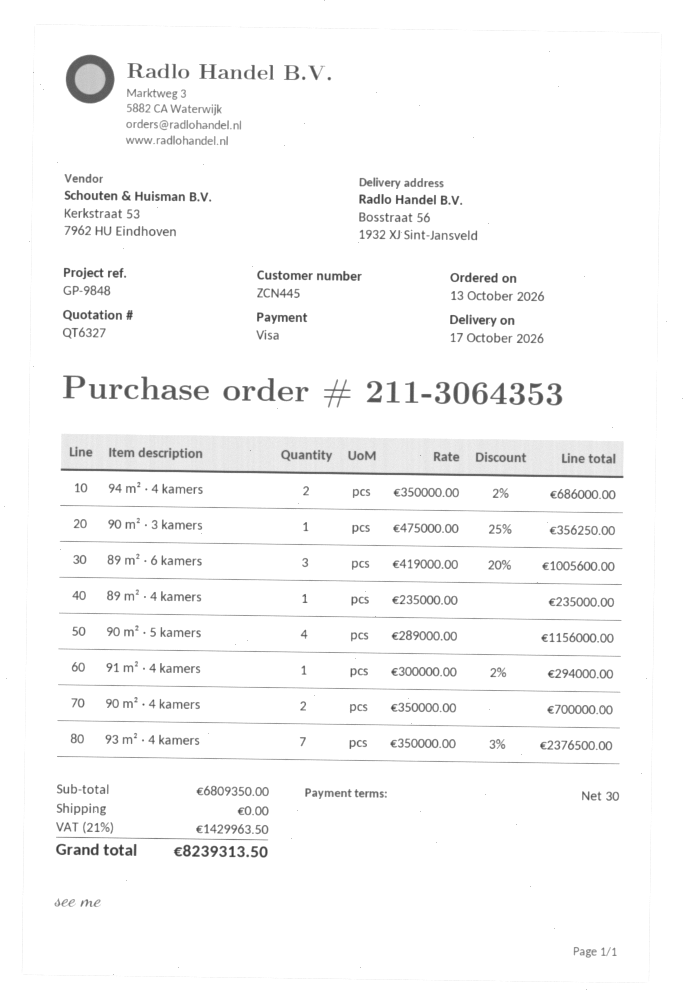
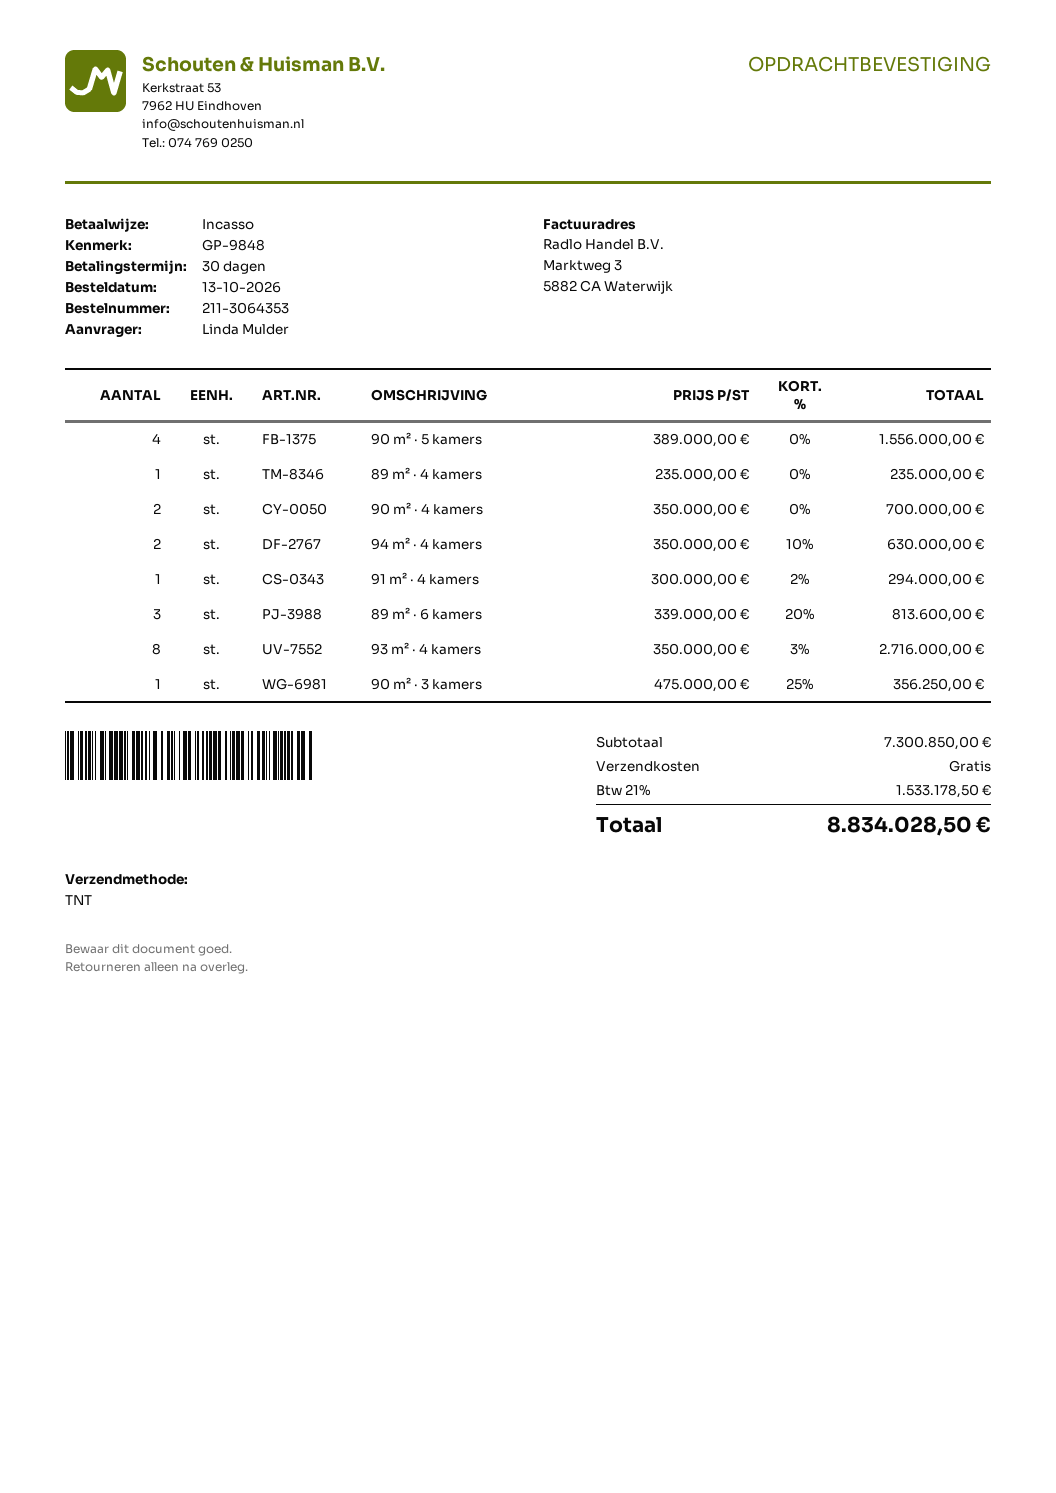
payment method: Visa -> direct debit
94 m² · 4 kamers: 2 x 350000.00 - 2% = 686000.00 -> 2 x 350000.00 - 10% = 630000.00
89 m² · 6 kamers: 3 x 419000.00 - 20% = 1005600.00 -> 3 x 339000.00 - 20% = 813600.00
90 m² · 5 kamers: 4 x 289000.00 = 1156000.00 -> 4 x 389000.00 = 1556000.00
93 m² · 4 kamers: 7 x 350000.00 - 3% = 2376500.00 -> 8 x 350000.00 - 3% = 2716000.00
subtotal: 6809350.00 -> 7300850.00
tax: 21% = 1429963.50 -> 21% = 1533178.50
total: 8239313.50 -> 8834028.50

